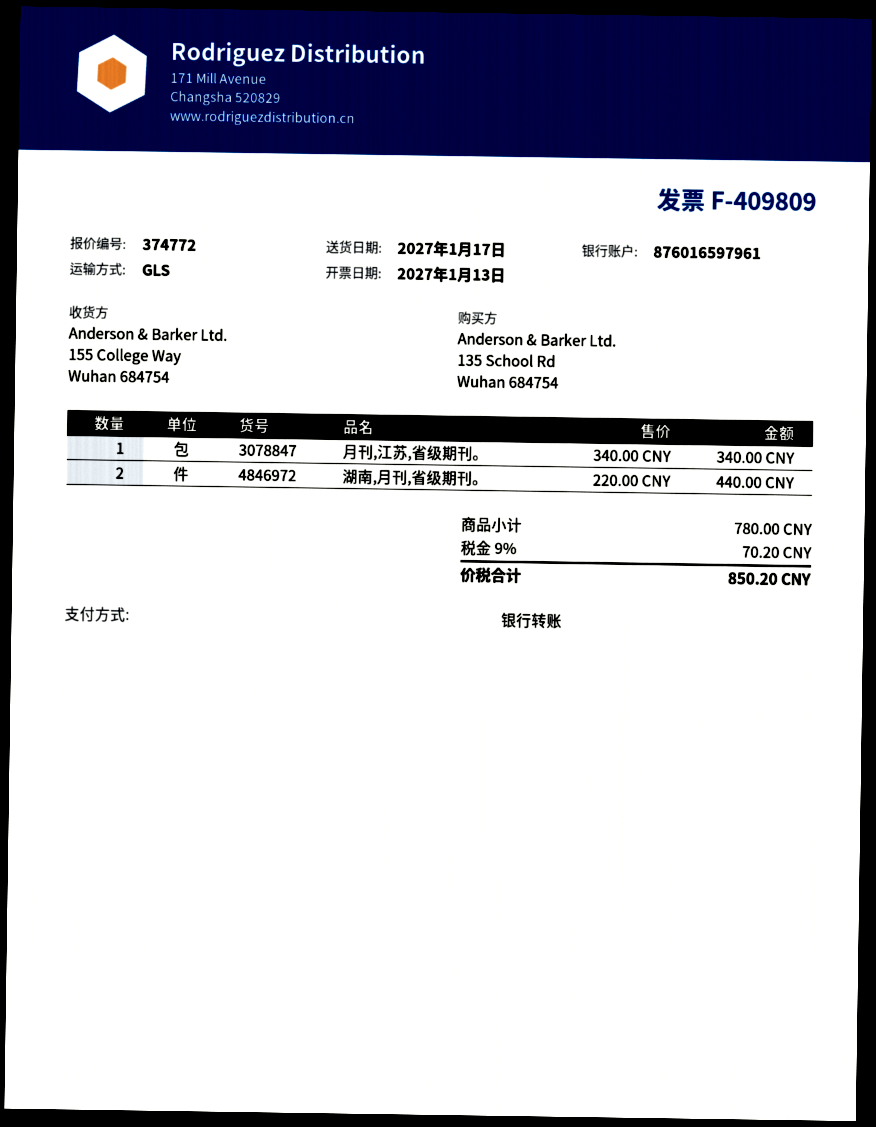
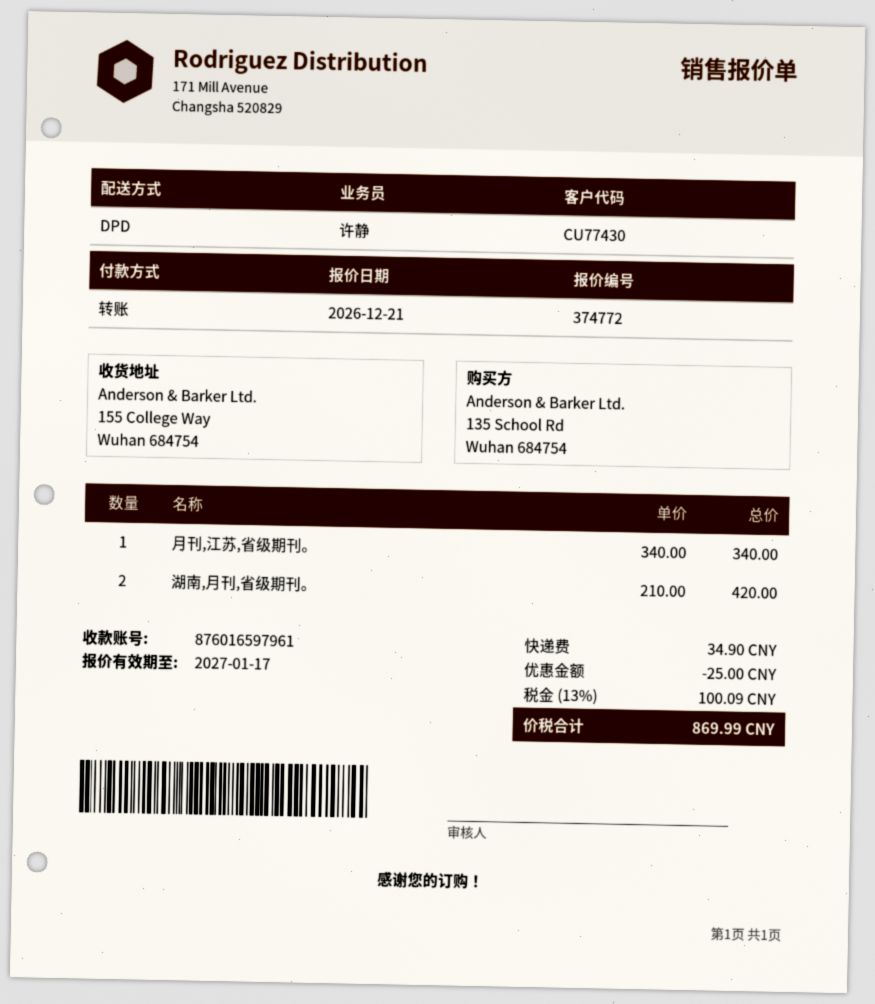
shipping method: GLS -> DPD
湖南,月刊,省级期刊。: 2 x 220.00 = 440.00 -> 2 x 210.00 = 420.00
discount: none -> 25.00
shipping: none -> 34.90
tax: 9% = 70.20 -> 13% = 100.09
total: 850.20 -> 869.99

